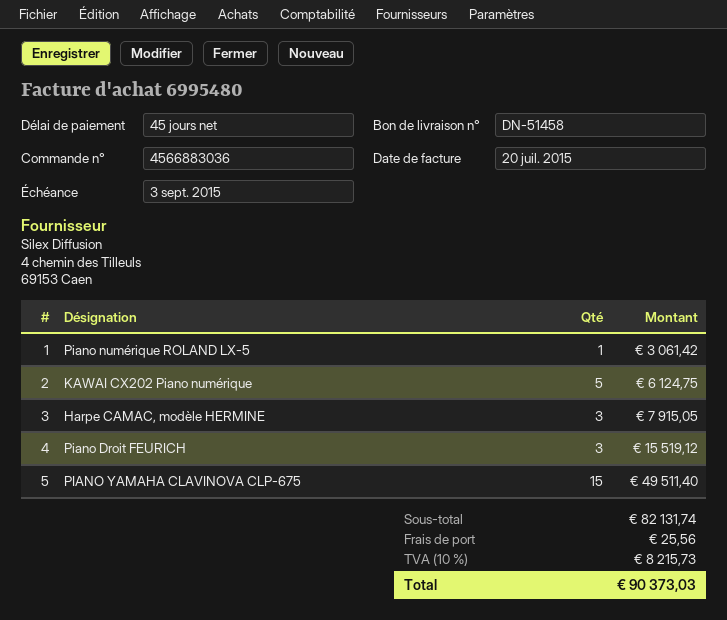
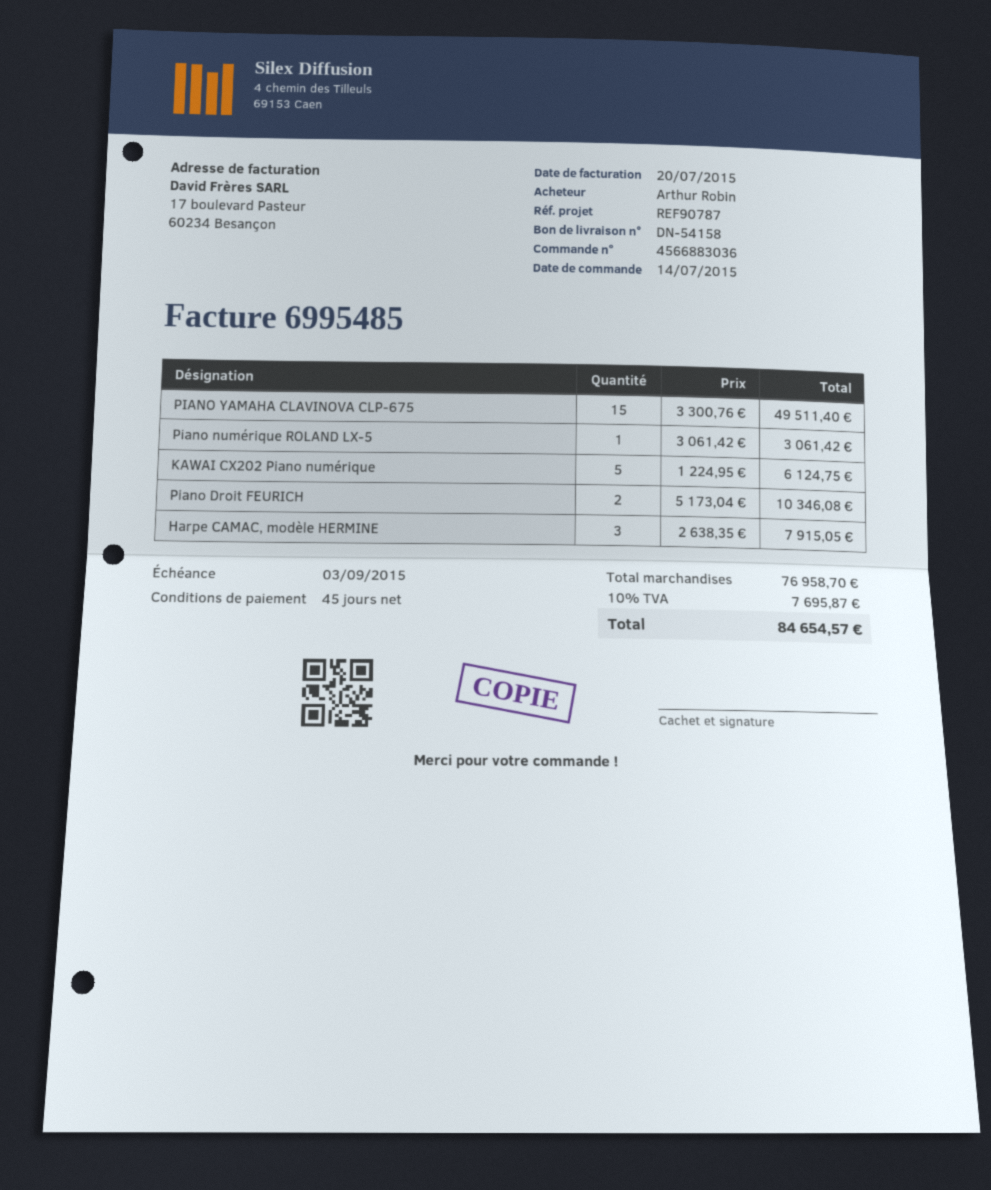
delivery note number: DN-51458 -> DN-54158
invoice number: 6995480 -> 6995485
Piano Droit FEURICH: 3 for 15519.12 -> 2 for 10346.08
subtotal: 82131.74 -> 76958.70
shipping: 25.56 -> none
tax: 10% = 8215.73 -> 10% = 7695.87
total: 90373.03 -> 84654.57

